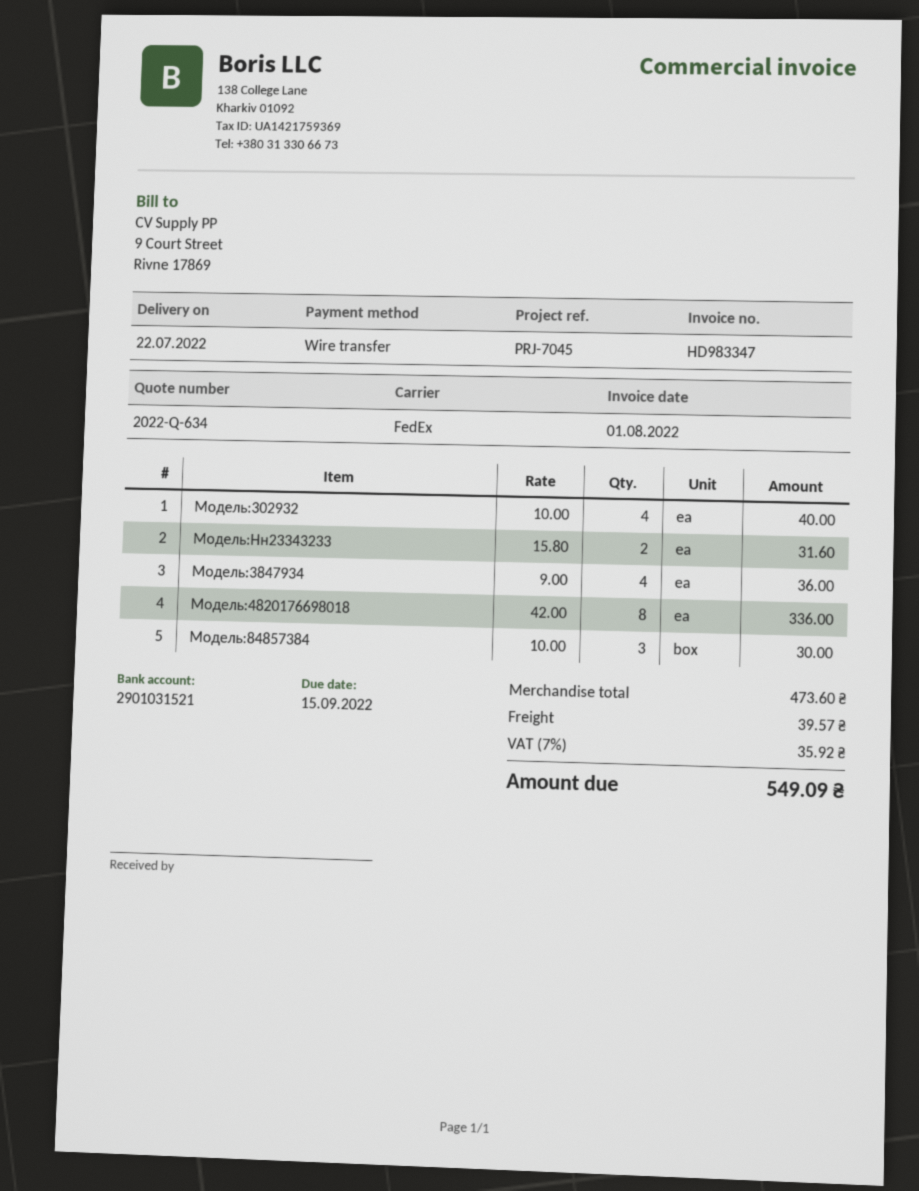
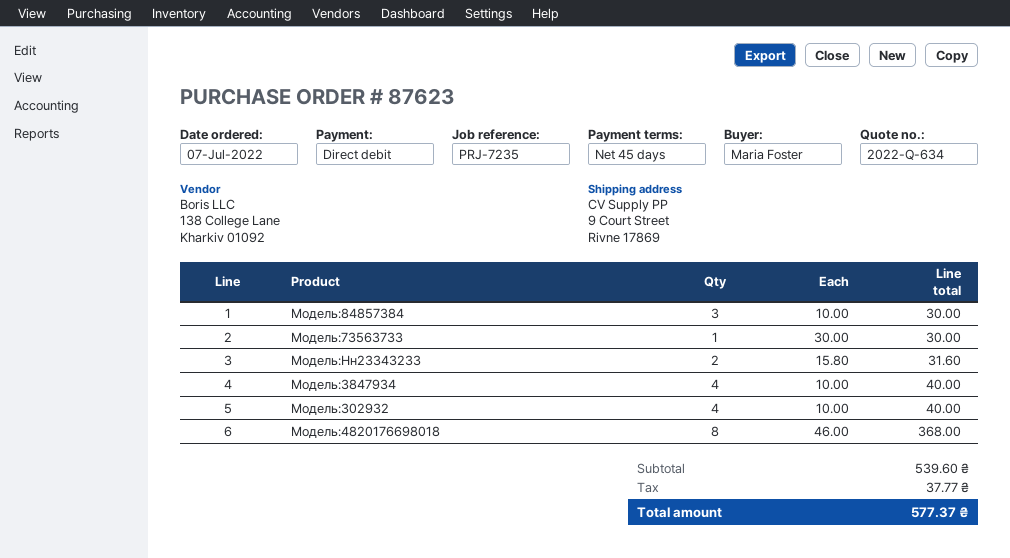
reference: PRJ-7045 -> PRJ-7235
payment method: bank transfer -> direct debit
Модель:3847934: 4 x 9.00 = 36.00 -> 4 x 10.00 = 40.00
Модель:4820176698018: 8 x 42.00 = 336.00 -> 8 x 46.00 = 368.00
Модель:73563733: none -> 1 x 30.00 = 30.00
subtotal: 473.60 -> 539.60
shipping: 39.57 -> none
tax: 35.92 -> 37.77
total: 549.09 -> 577.37

